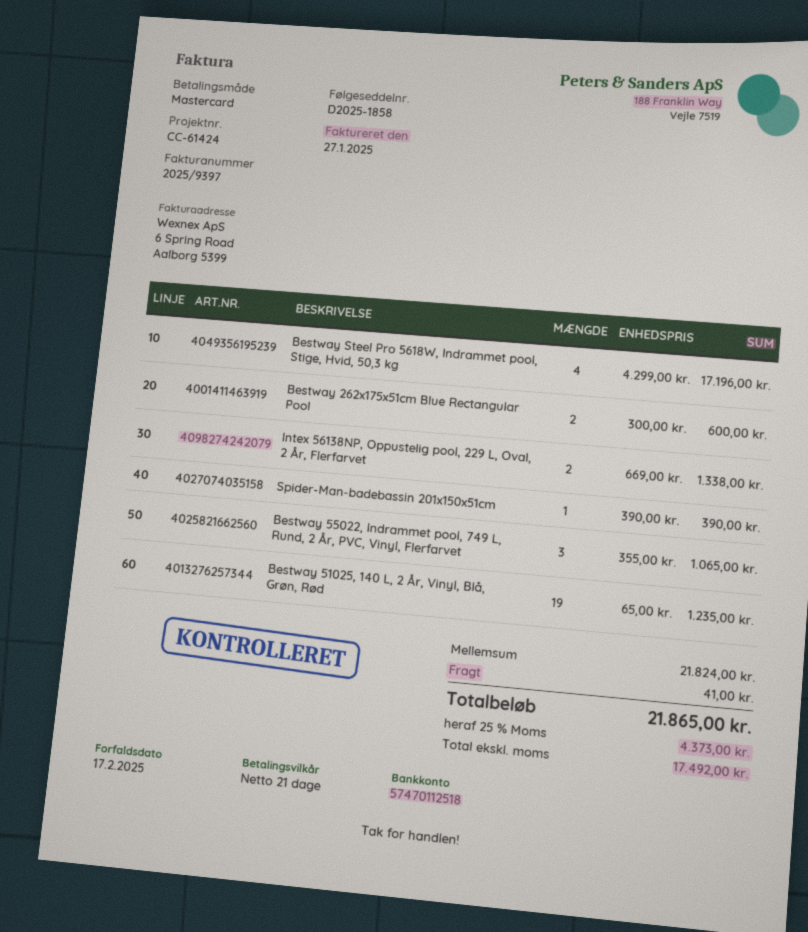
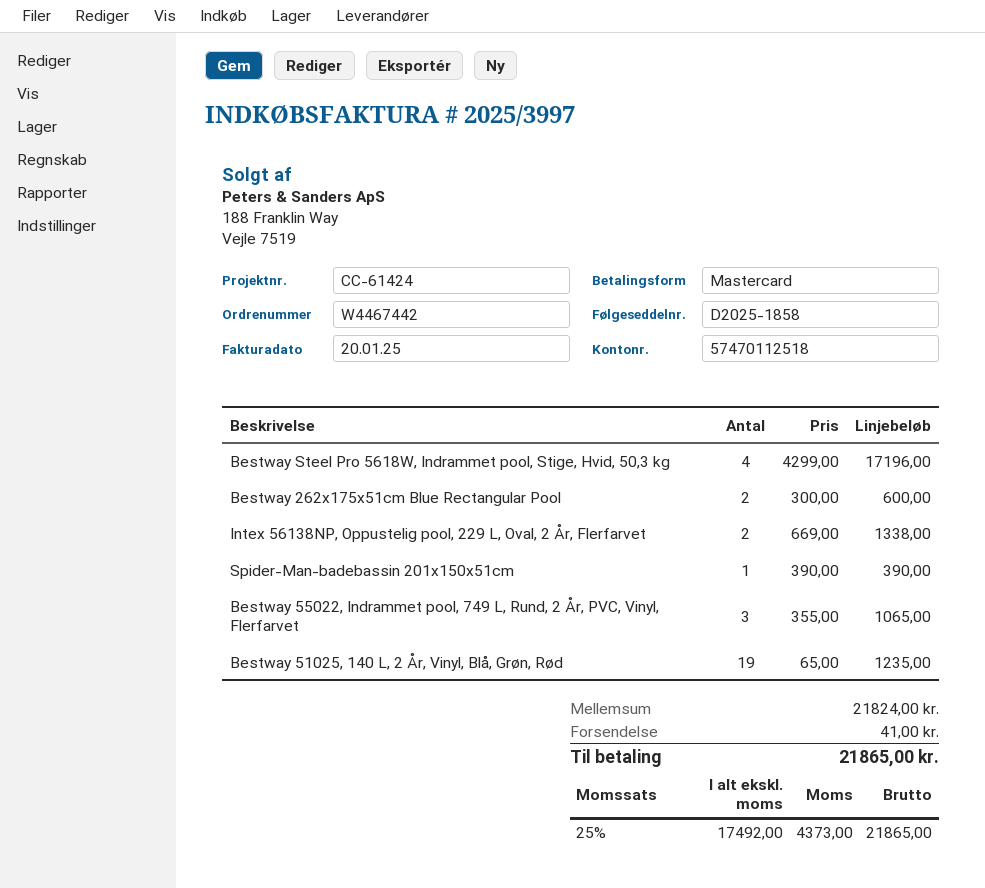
invoice number: 2025/9397 -> 2025/3997
invoice date: 2025-01-27 -> 2025-01-20

